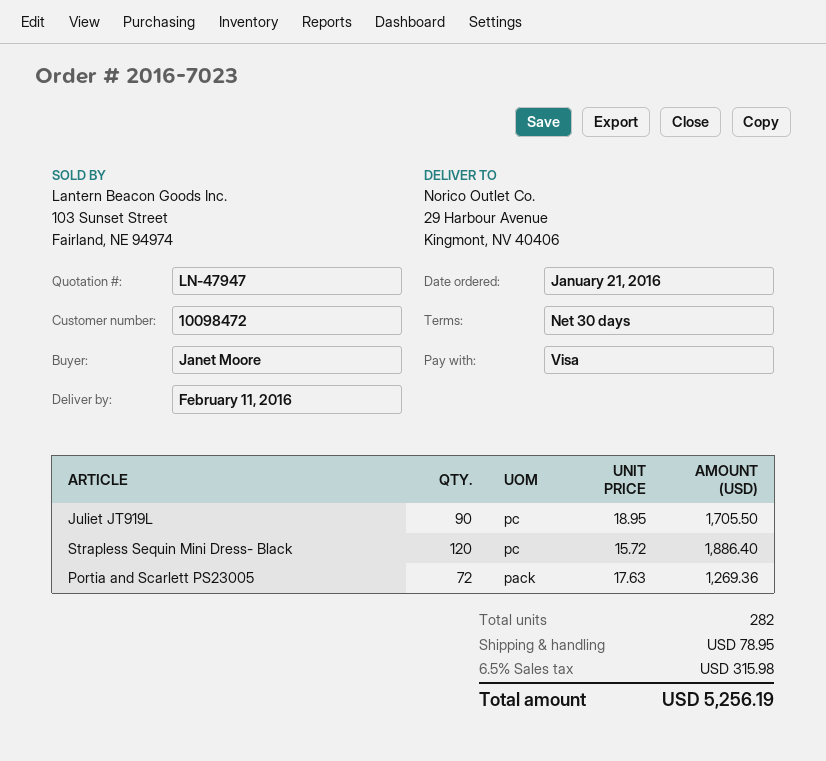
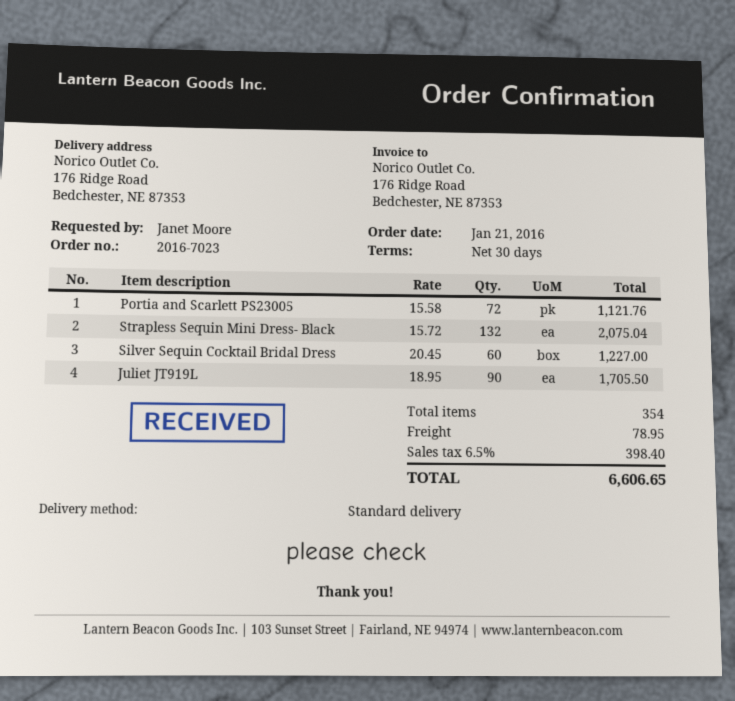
ship to: 29 Harbour Avenue, Kingmont, NV 40406 -> 176 Ridge Road, Bedchester, NE 87353
Strapless Sequin Mini Dress- Black: 120 x 15.72 = 1886.40 -> 132 x 15.72 = 2075.04
Portia and Scarlett PS23005: 72 x 17.63 = 1269.36 -> 72 x 15.58 = 1121.76
Silver Sequin Cocktail Bridal Dress: none -> 60 x 20.45 = 1227.00
total quantity: 282 -> 354
tax: 6.5% = 315.98 -> 6.5% = 398.40
total: 5256.19 -> 6606.65

